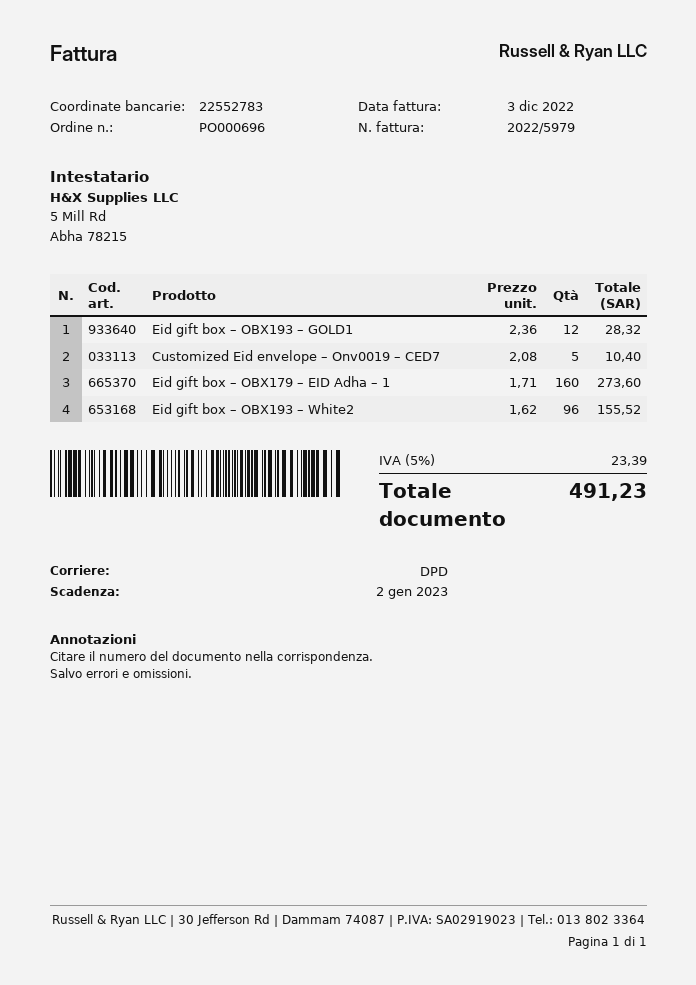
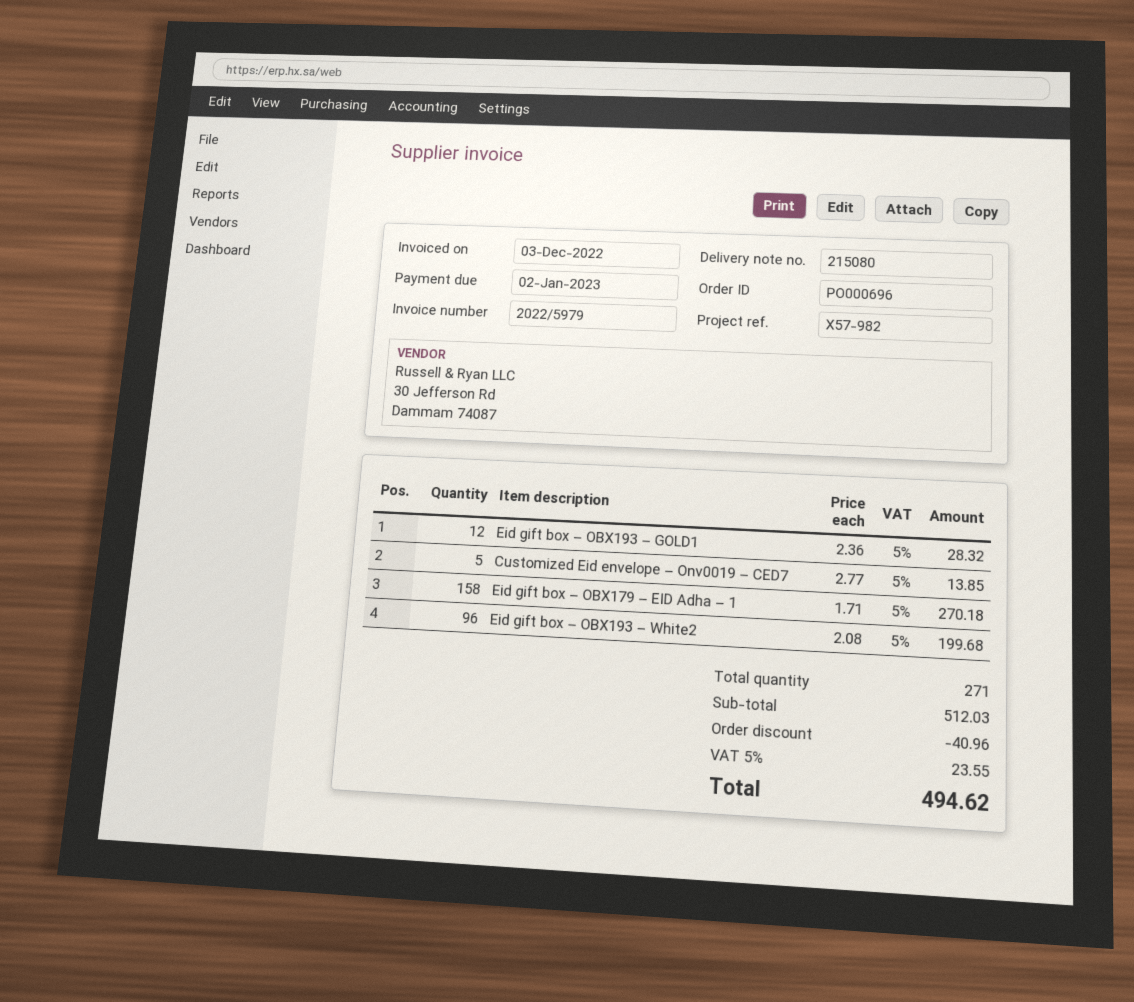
Customized Eid envelope – Onv0019 – CED7: 5 x 2.08 = 10.40 -> 5 x 2.77 = 13.85
Eid gift box – OBX179 – EID Adha – 1: 160 x 1.71 = 273.60 -> 158 x 1.71 = 270.18
Eid gift box – OBX193 – White2: 96 x 1.62 = 155.52 -> 96 x 2.08 = 199.68
discount: none -> 40.96
tax: 5% = 23.39 -> 5% = 23.55
total: 491.23 -> 494.62

